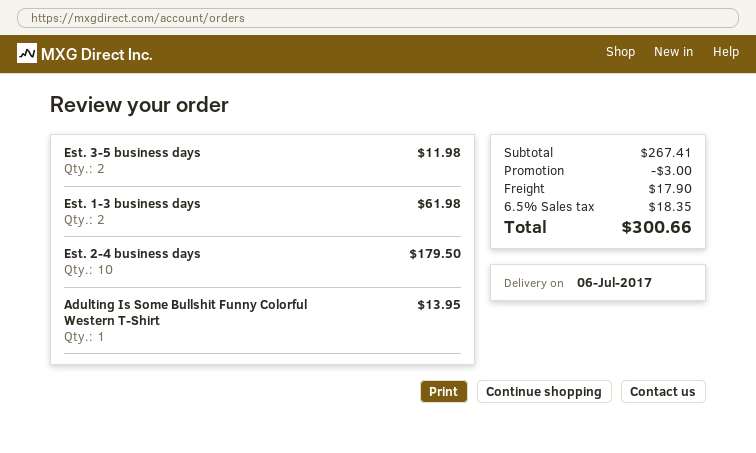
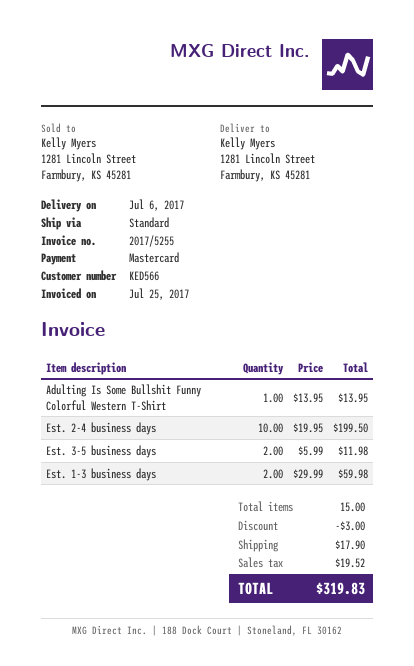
Est. 1-3 business days: 2 for 61.98 -> 2 for 59.98
Est. 2-4 business days: 10 for 179.50 -> 10 for 199.50
tax: 18.35 -> 19.52
total: 300.66 -> 319.83

